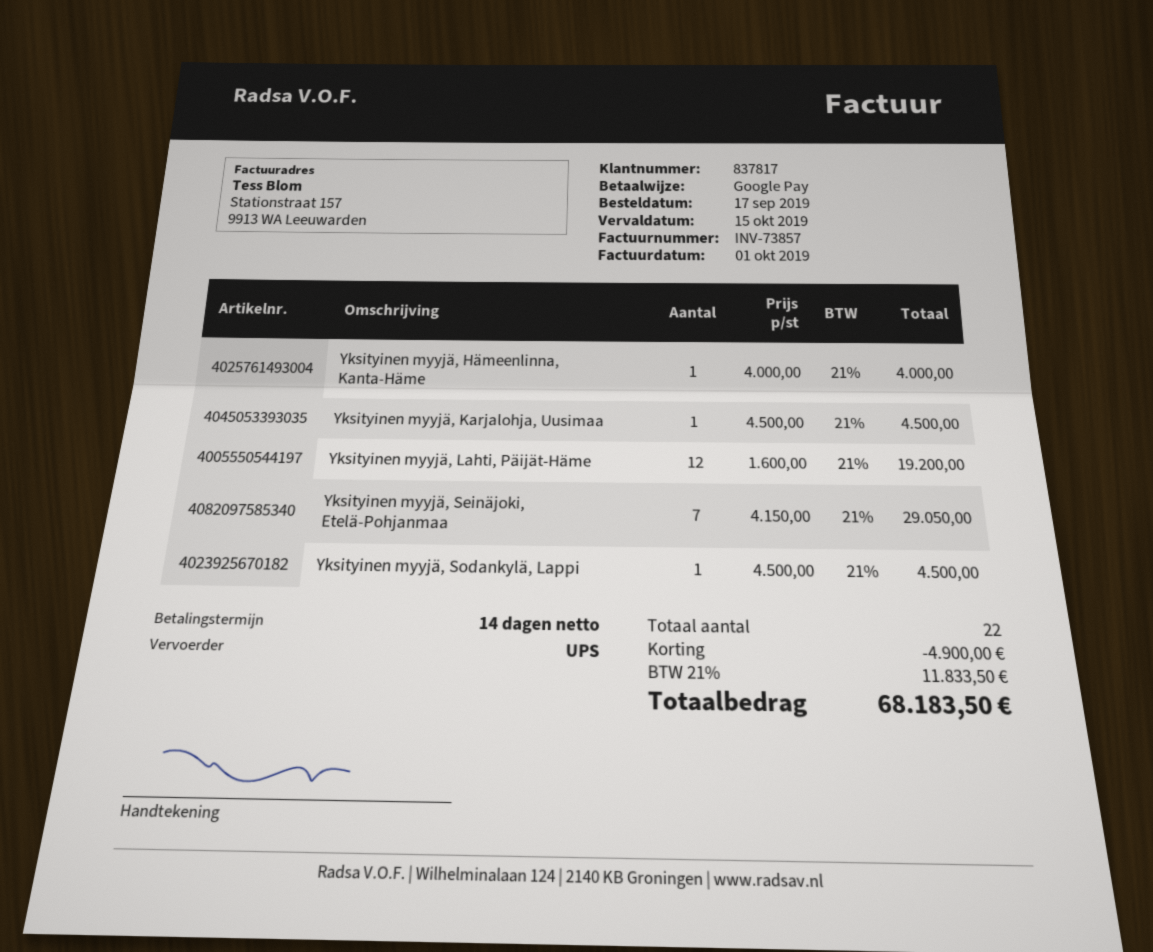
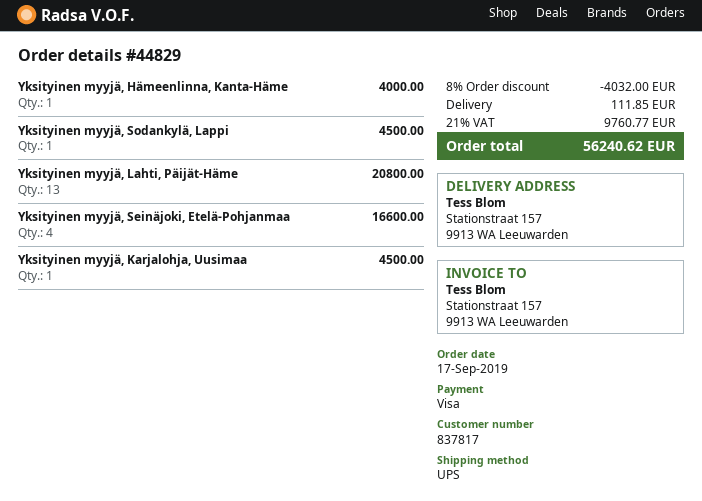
payment method: Google Pay -> Visa
Yksityinen myyjä, Lahti, Päijät-Häme: 12 for 19200.00 -> 13 for 20800.00
Yksityinen myyjä, Seinäjoki, Etelä-Pohjanmaa: 7 for 29050.00 -> 4 for 16600.00
discount: 4900.00 -> 4032.00
shipping: none -> 111.85
tax: 21% = 11833.50 -> 21% = 9760.77
total: 68183.50 -> 56240.62

